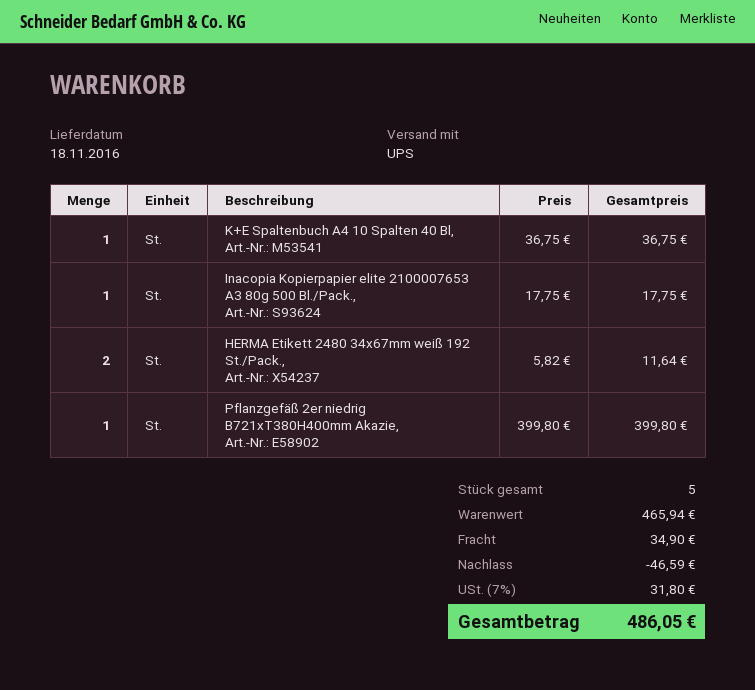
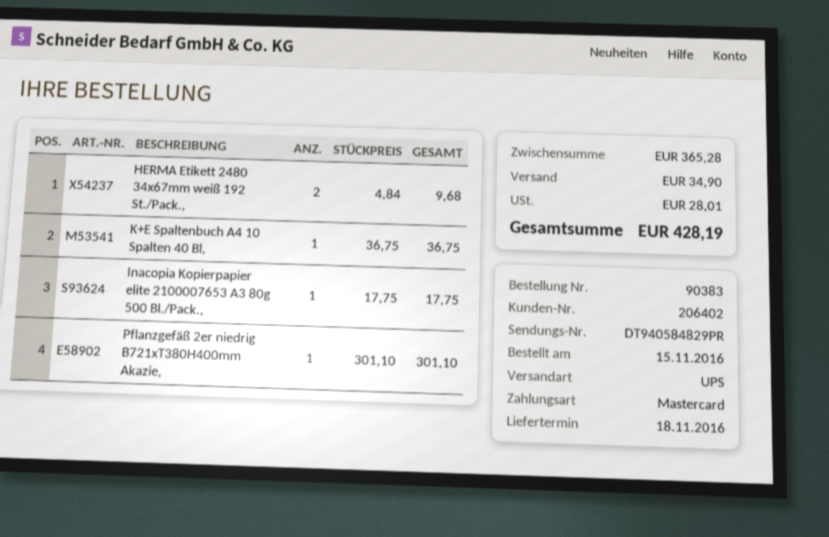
HERMA Etikett 2480 34x67mm weiß 192 St./Pack.,: 2 x 5.82 = 11.64 -> 2 x 4.84 = 9.68
Pflanzgefäß 2er niedrig B721xT380H400mm Akazie,: 1 x 399.80 = 399.80 -> 1 x 301.10 = 301.10
subtotal: 465.94 -> 365.28
discount: 46.59 -> none
tax: 31.80 -> 28.01
total: 486.05 -> 428.19

